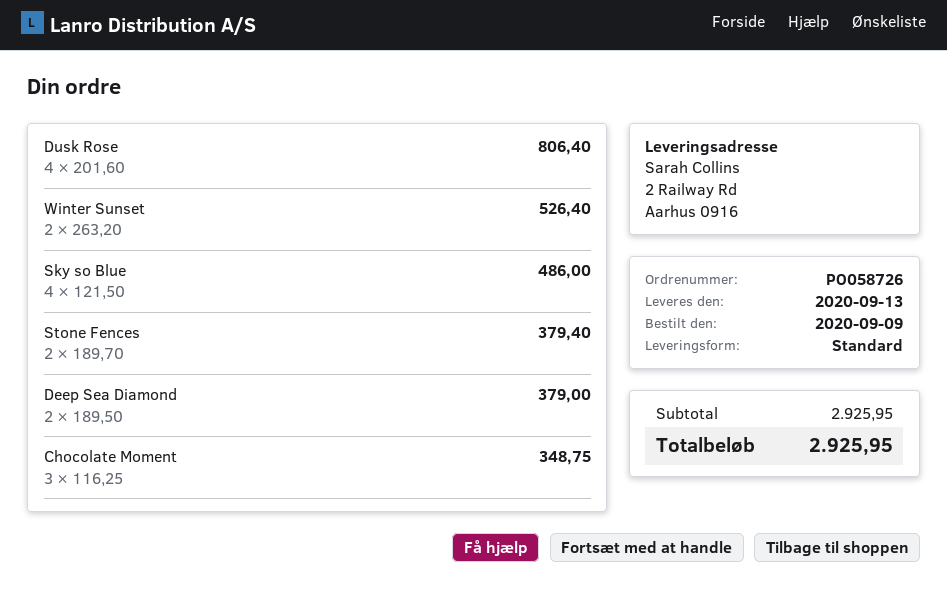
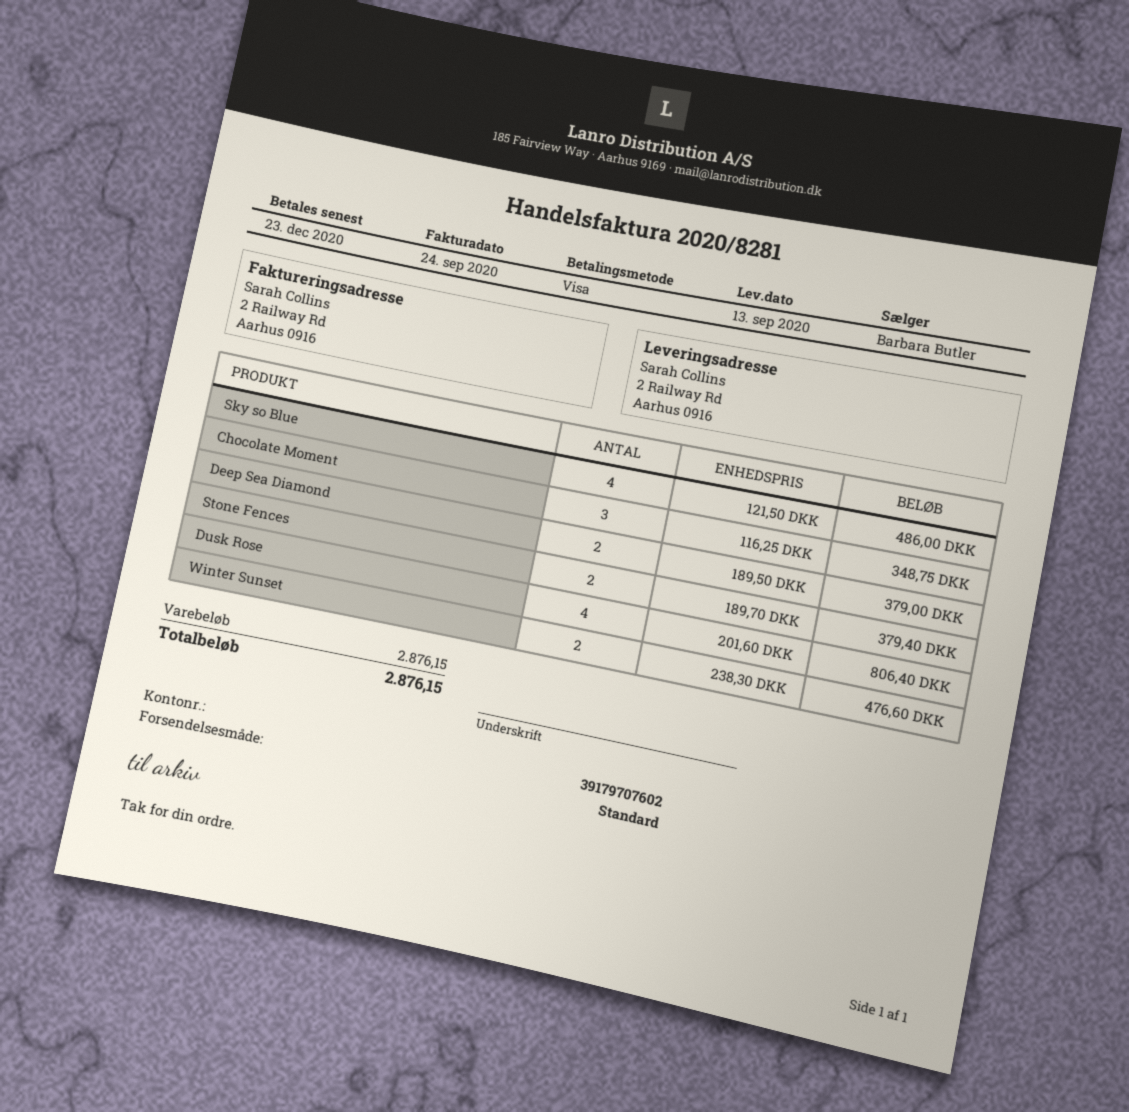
Winter Sunset: 2 x 263.20 = 526.40 -> 2 x 238.30 = 476.60
subtotal: 2925.95 -> 2876.15
total: 2925.95 -> 2876.15

